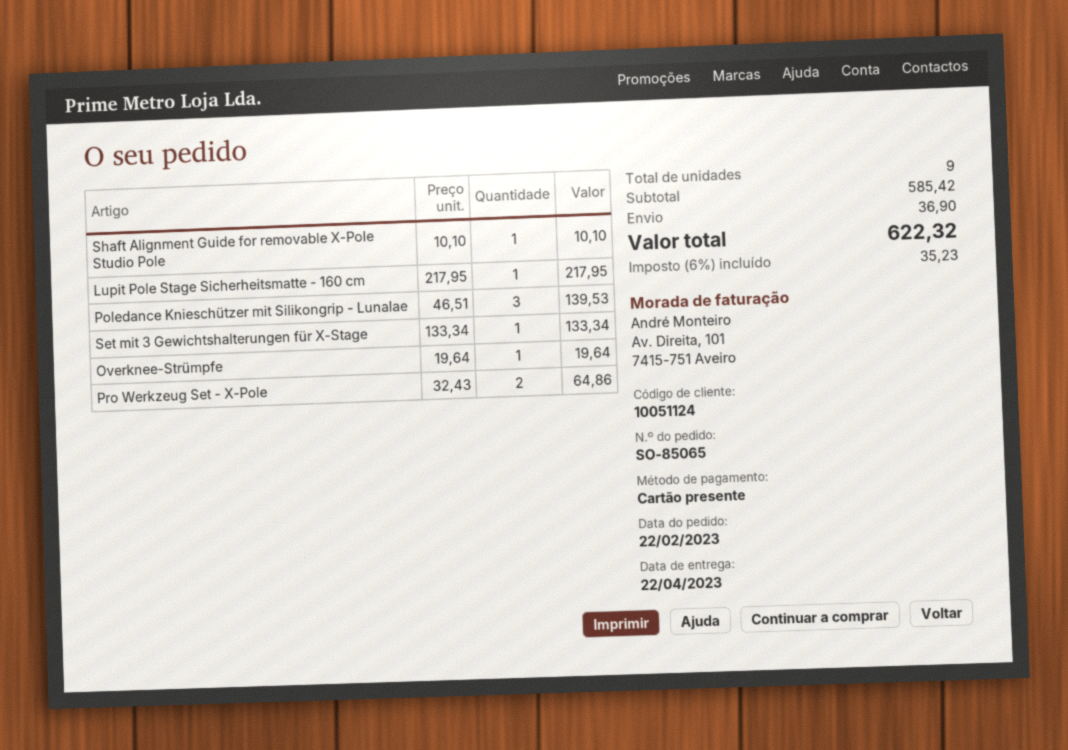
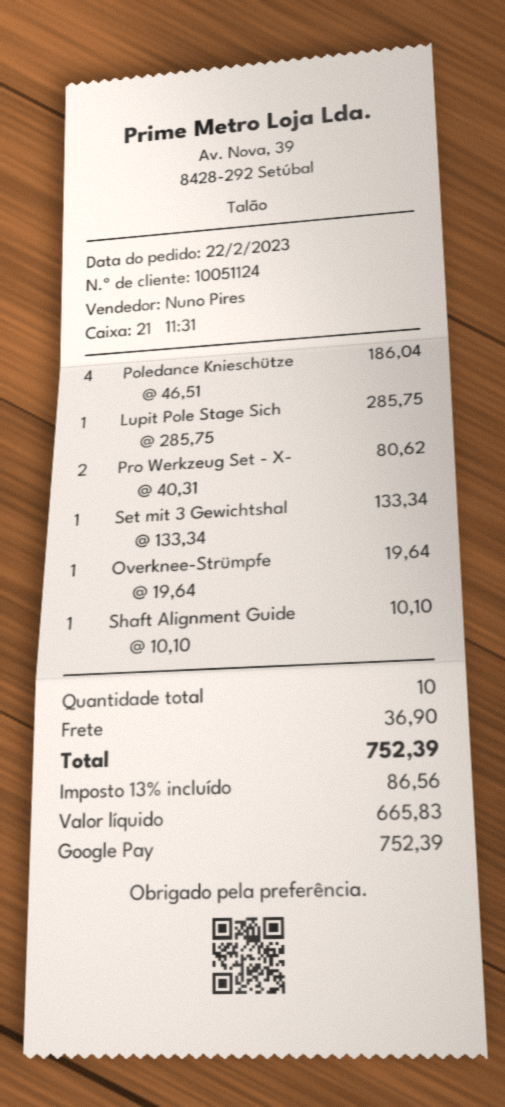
payment method: gift card -> Google Pay
Lupit Pole Stage Sicherheitsmatte - 160 cm: 1 x 217.95 = 217.95 -> 1 x 285.75 = 285.75
Poledance Knieschützer mit Silikongrip - Lunalae: 3 x 46.51 = 139.53 -> 4 x 46.51 = 186.04
Pro Werkzeug Set - X-Pole: 2 x 32.43 = 64.86 -> 2 x 40.31 = 80.62
total quantity: 9 -> 10
tax: 6% = 35.23 -> 13% = 86.56
total: 622.32 -> 752.39

